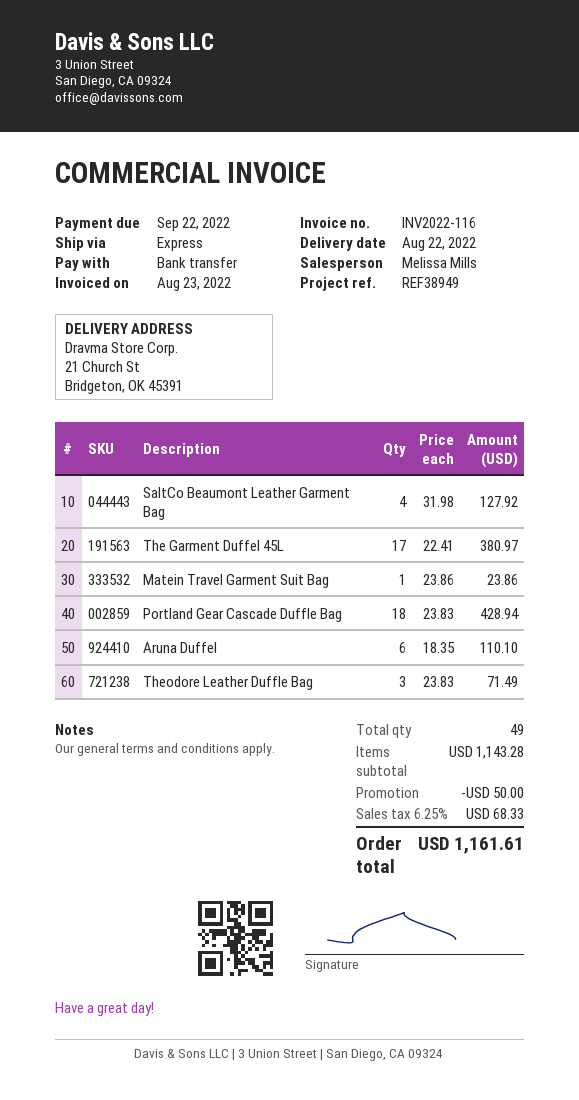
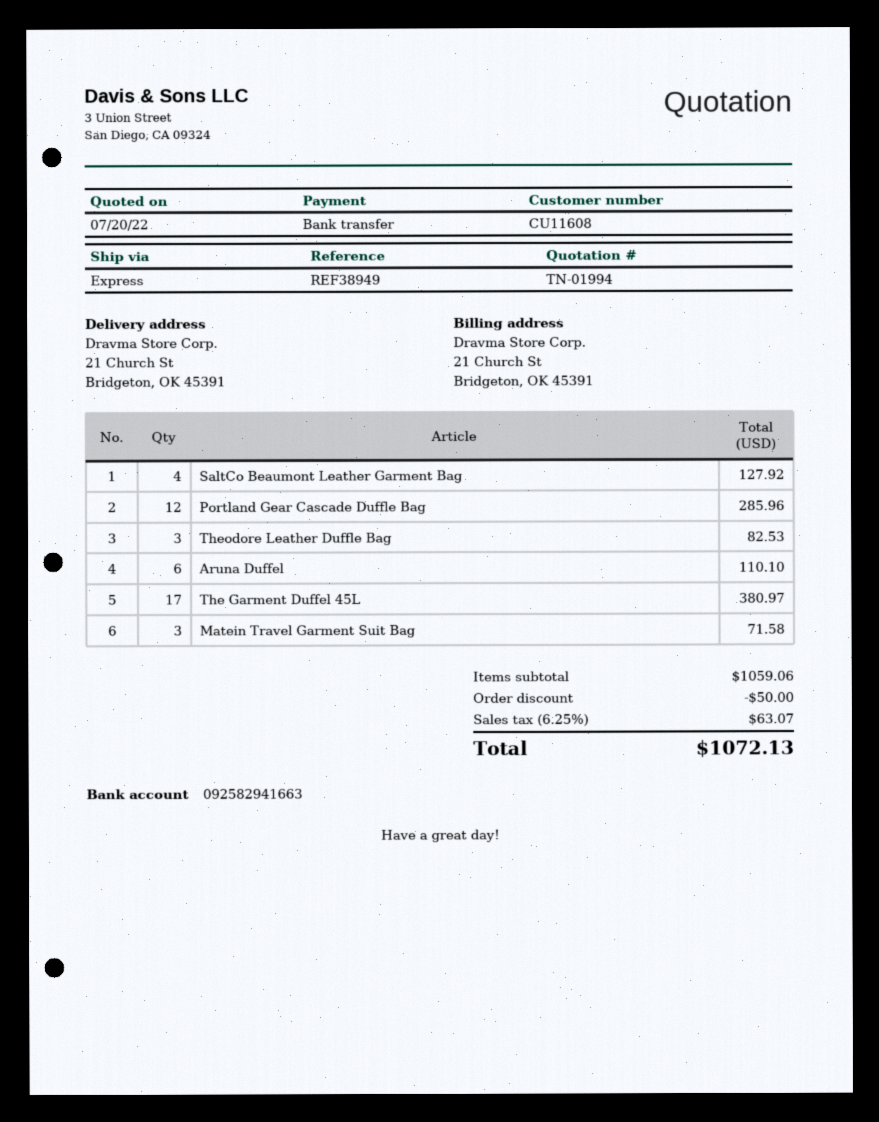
Matein Travel Garment Suit Bag: 1 for 23.86 -> 3 for 71.58
Portland Gear Cascade Duffle Bag: 18 for 428.94 -> 12 for 285.96
Theodore Leather Duffle Bag: 3 for 71.49 -> 3 for 82.53
subtotal: 1143.28 -> 1059.06
tax: 6.25% = 68.33 -> 6.25% = 63.07
total: 1161.61 -> 1072.13

